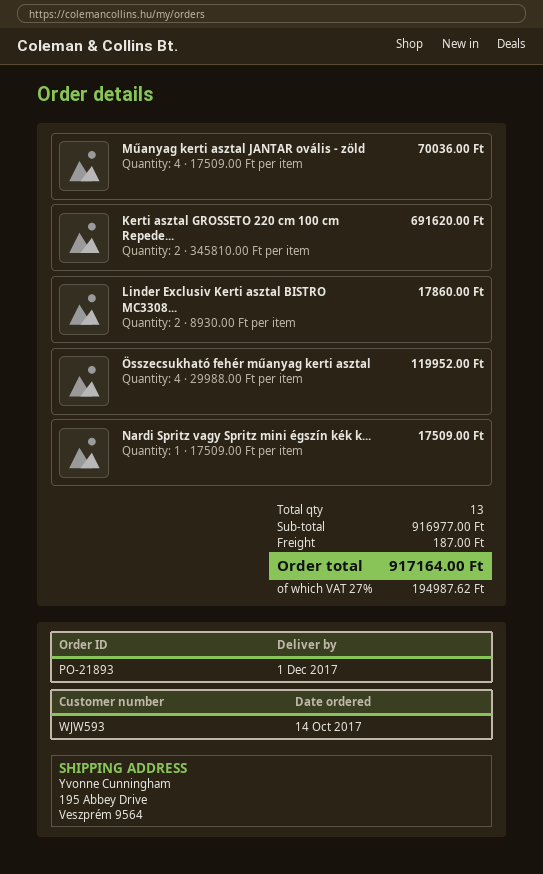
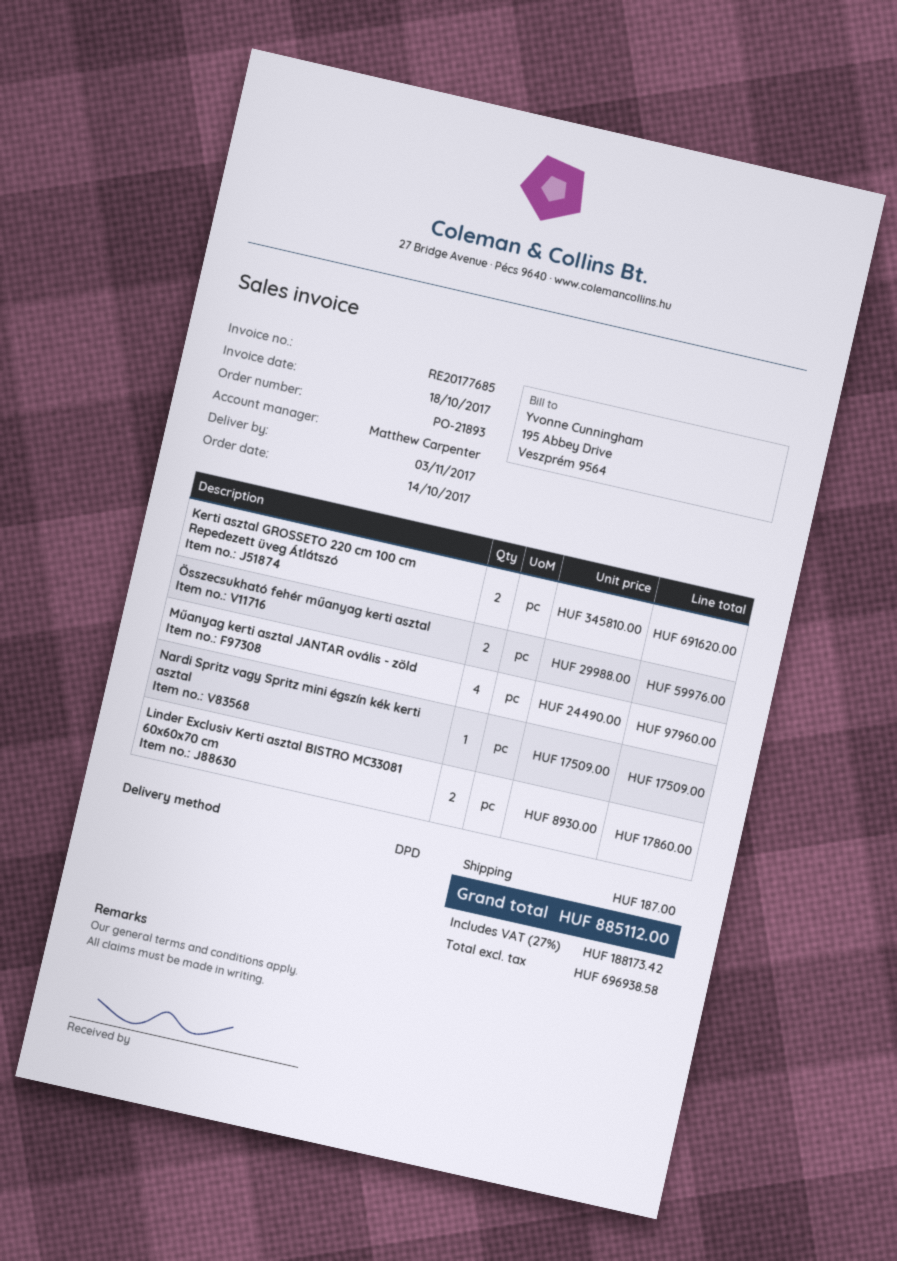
delivery date: 2017-12-01 -> 2017-11-03
Műanyag kerti asztal JANTAR ovális - zöld: 4 x 17509.00 = 70036.00 -> 4 x 24490.00 = 97960.00
Összecsukható fehér műanyag kerti asztal: 4 x 29988.00 = 119952.00 -> 2 x 29988.00 = 59976.00
tax: 27% = 194987.62 -> 27% = 188173.42
total: 917164.00 -> 885112.00

